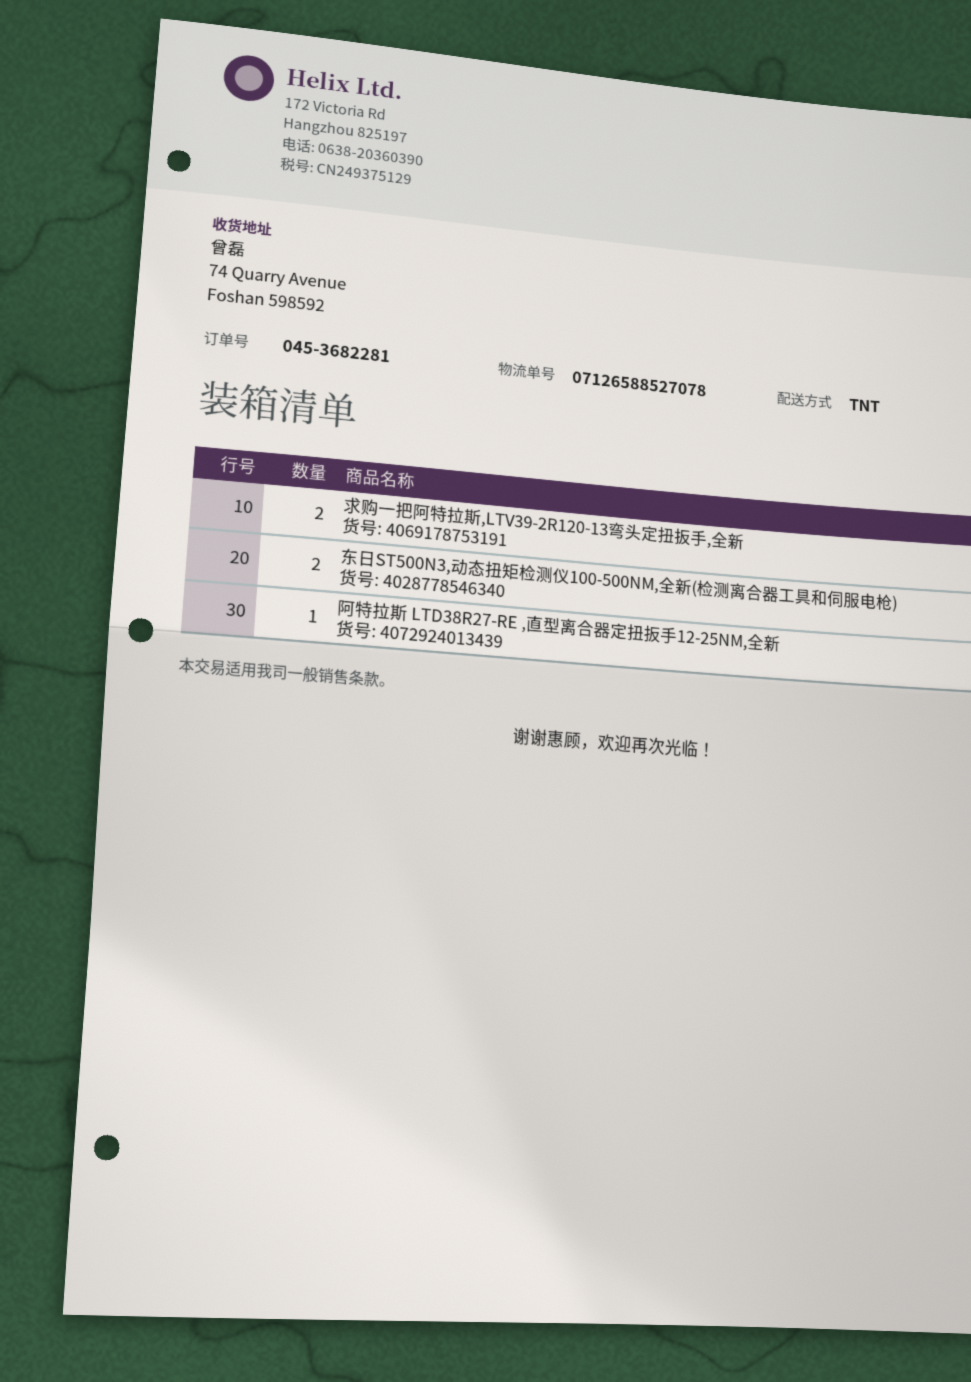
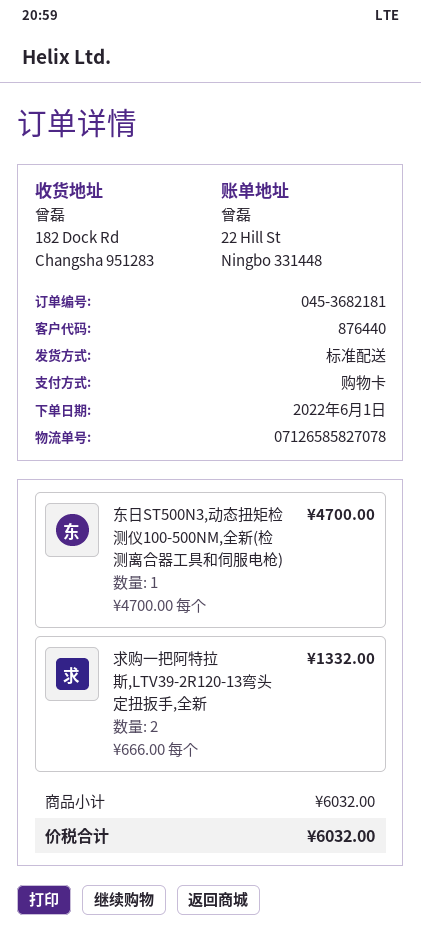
order number: 045-3682281 -> 045-3682181
shipping method: TNT -> standard
tracking number: 07126588527078 -> 07126585827078
ship to: 74 Quarry Avenue, Foshan 598592 -> 182 Dock Rd, Changsha 951283
东日ST500N3,动态扭矩检测仪100-500NM,全新(检测离合器工具和伺服电枪): 2 -> 1
阿特拉斯 LTD38R27-RE ,直型离合器定扭扳手12-25NM,全新: 1 -> none

